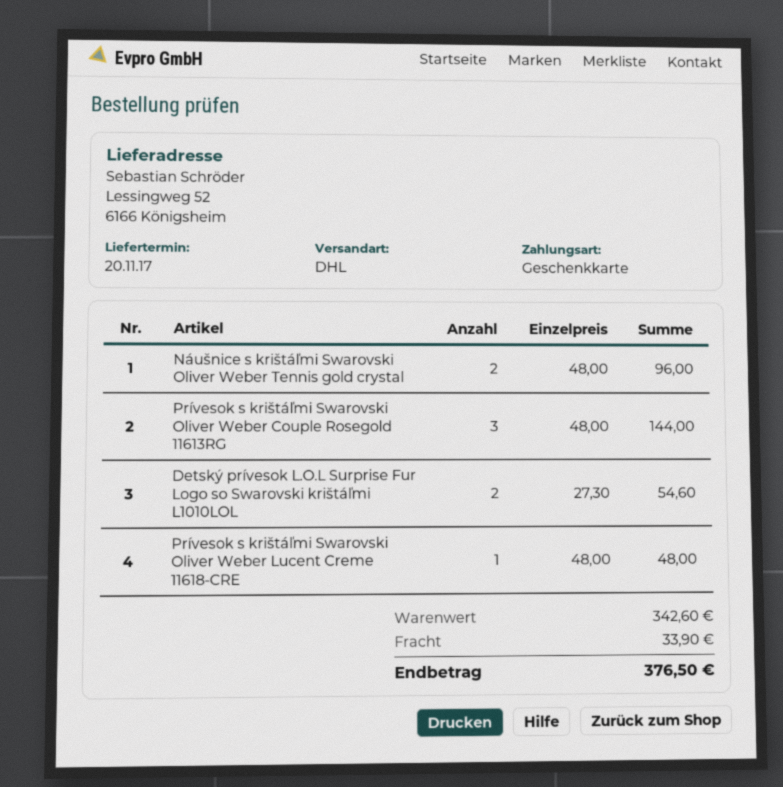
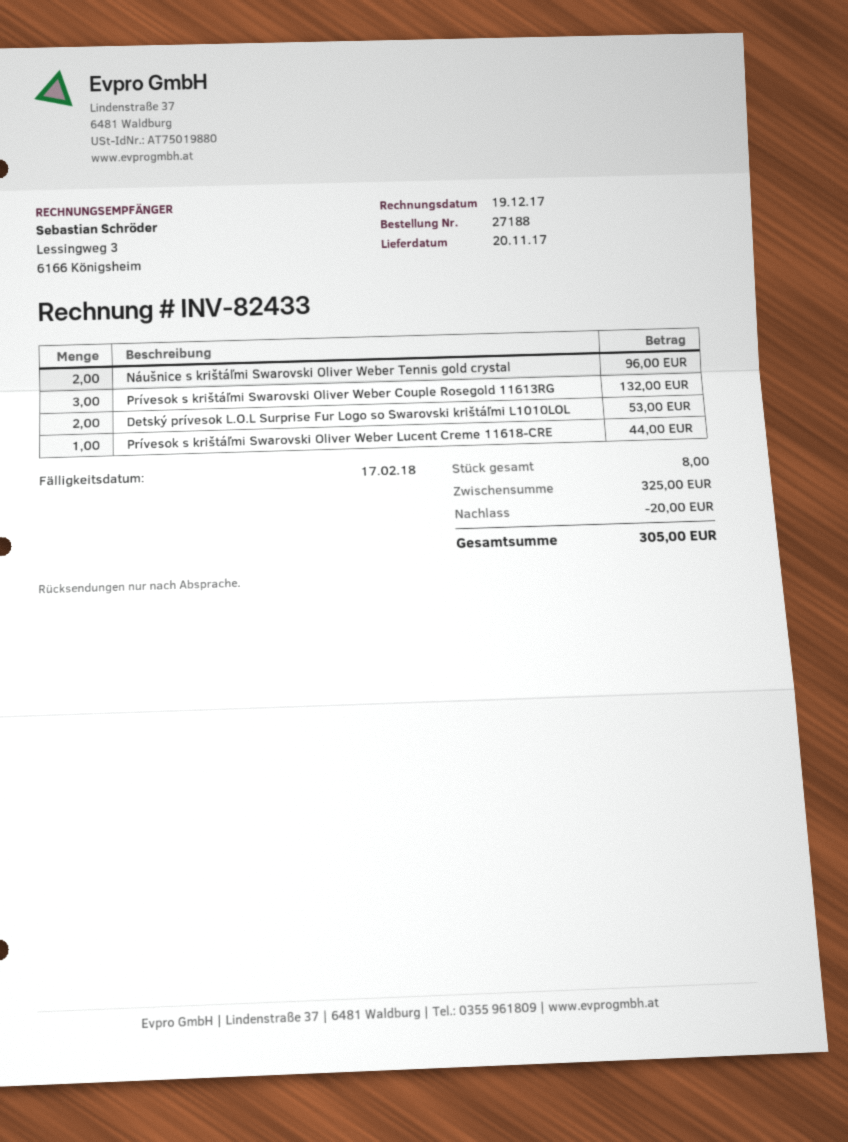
Prívesok s krištáľmi Swarovski Oliver Weber Couple Rosegold 11613RG: 3 for 144.00 -> 3 for 132.00
Detský prívesok L.O.L Surprise Fur Logo so Swarovski krištáľmi L1010LOL: 2 for 54.60 -> 2 for 53.00
Prívesok s krištáľmi Swarovski Oliver Weber Lucent Creme 11618-CRE: 1 for 48.00 -> 1 for 44.00
subtotal: 342.60 -> 325.00
discount: none -> 20.00
shipping: 33.90 -> none
total: 376.50 -> 305.00

